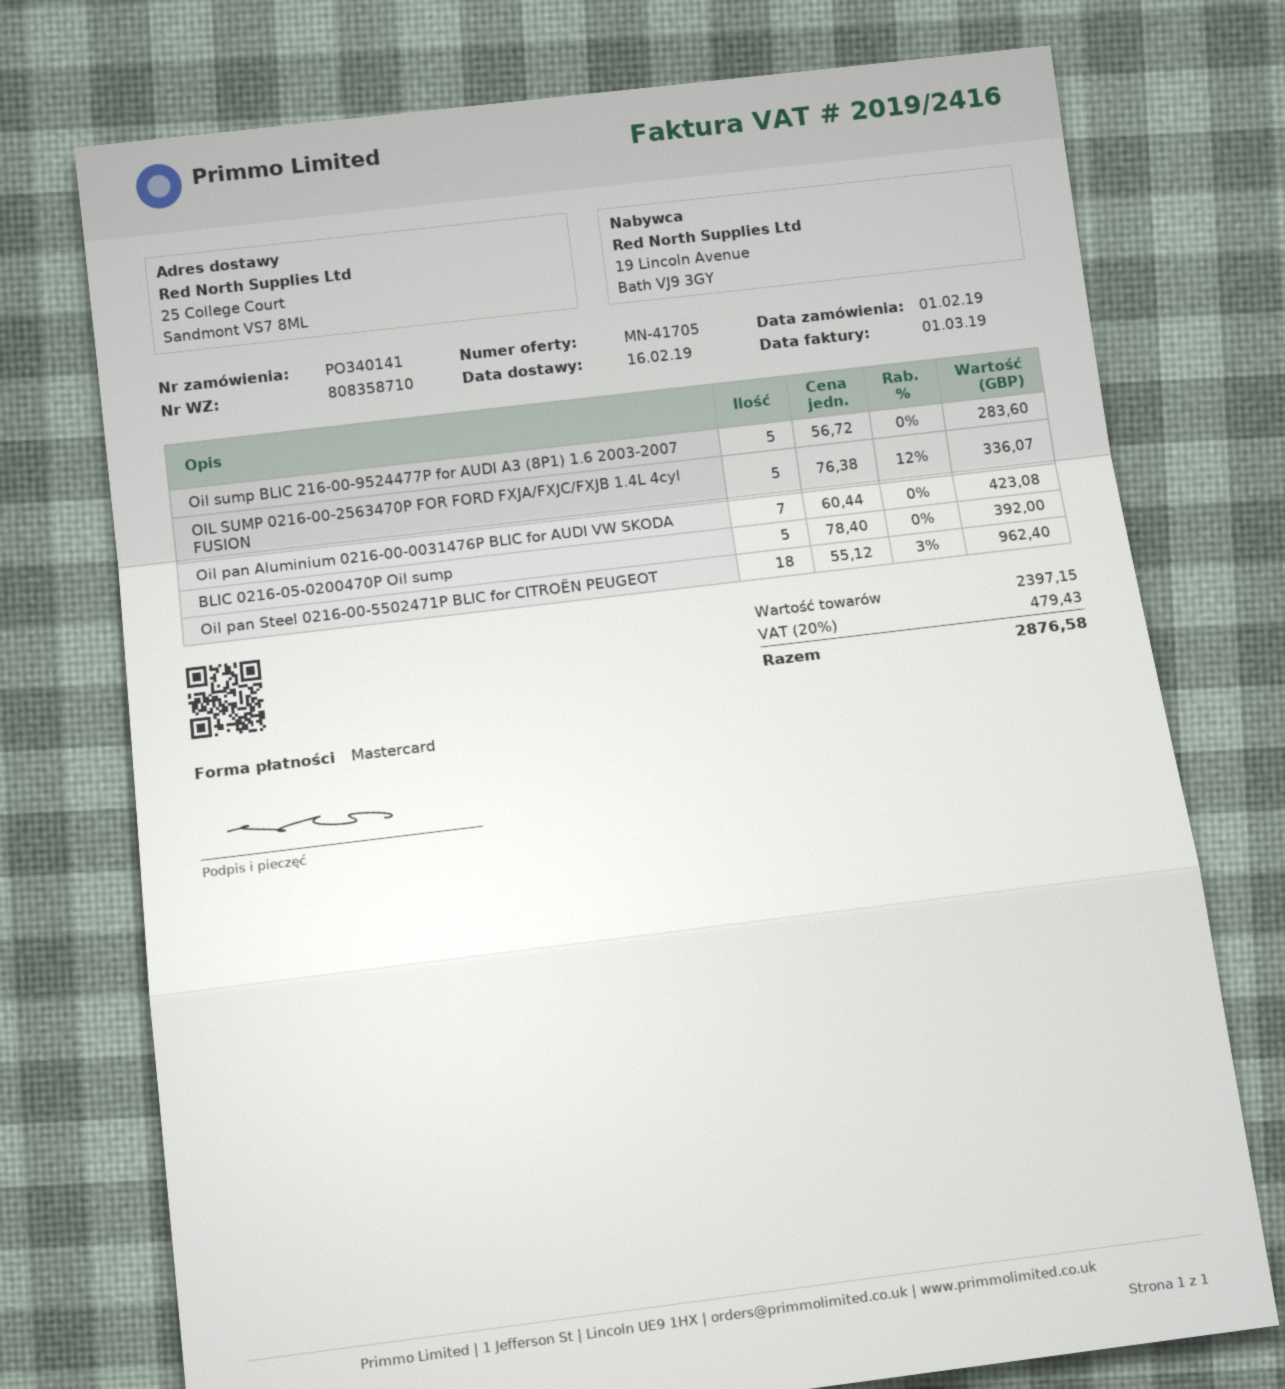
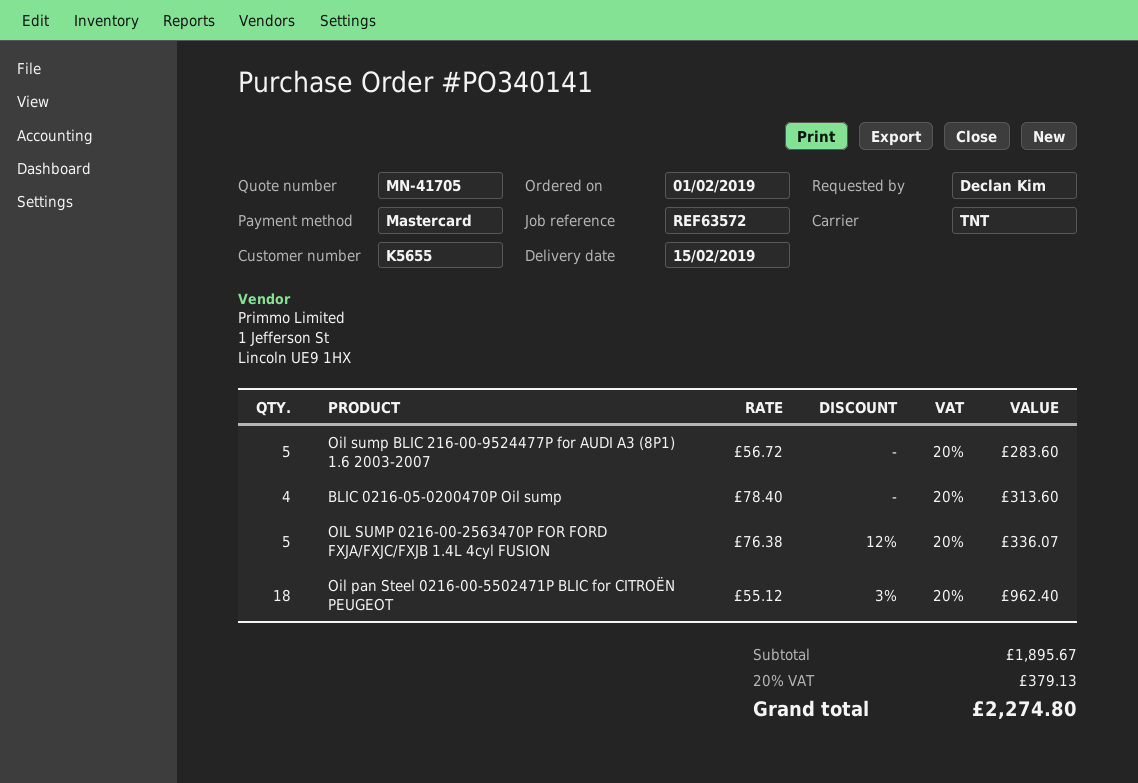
delivery date: 2019-02-16 -> 2019-02-15
Oil pan Aluminium 0216-00-0031476P BLIC for AUDI VW SKODA: 7 x 60.44 = 423.08 -> none
BLIC 0216-05-0200470P Oil sump: 5 x 78.40 = 392.00 -> 4 x 78.40 = 313.60
subtotal: 2397.15 -> 1895.67
tax: 20% = 479.43 -> 20% = 379.13
total: 2876.58 -> 2274.80

